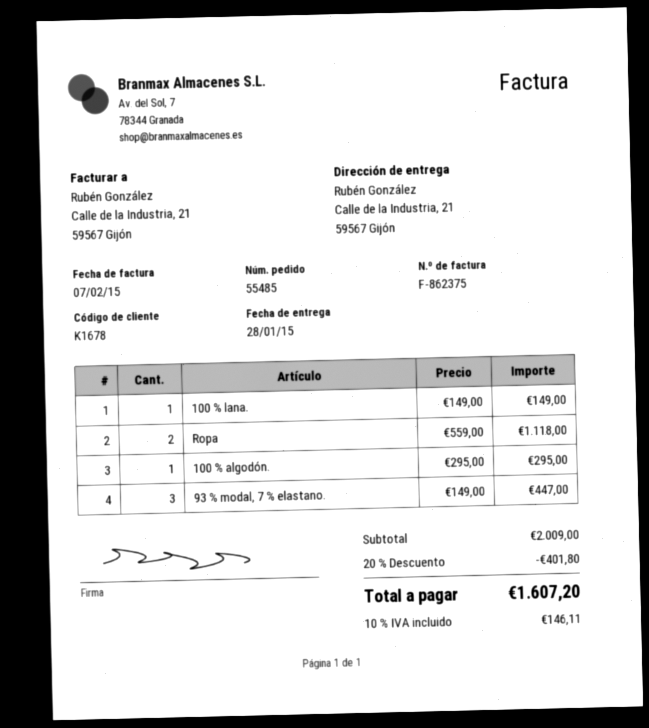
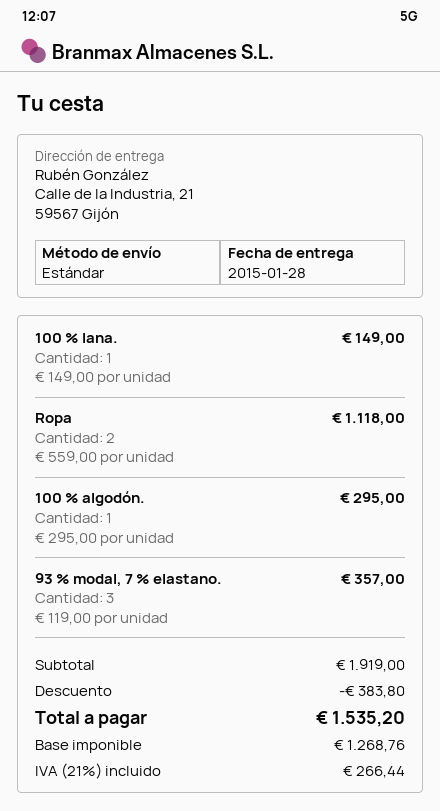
93 % modal, 7 % elastano.: 3 x 149.00 = 447.00 -> 3 x 119.00 = 357.00
subtotal: 2009.00 -> 1919.00
discount: 401.80 -> 383.80
tax: 10% = 146.11 -> 21% = 266.44
total: 1607.20 -> 1535.20

